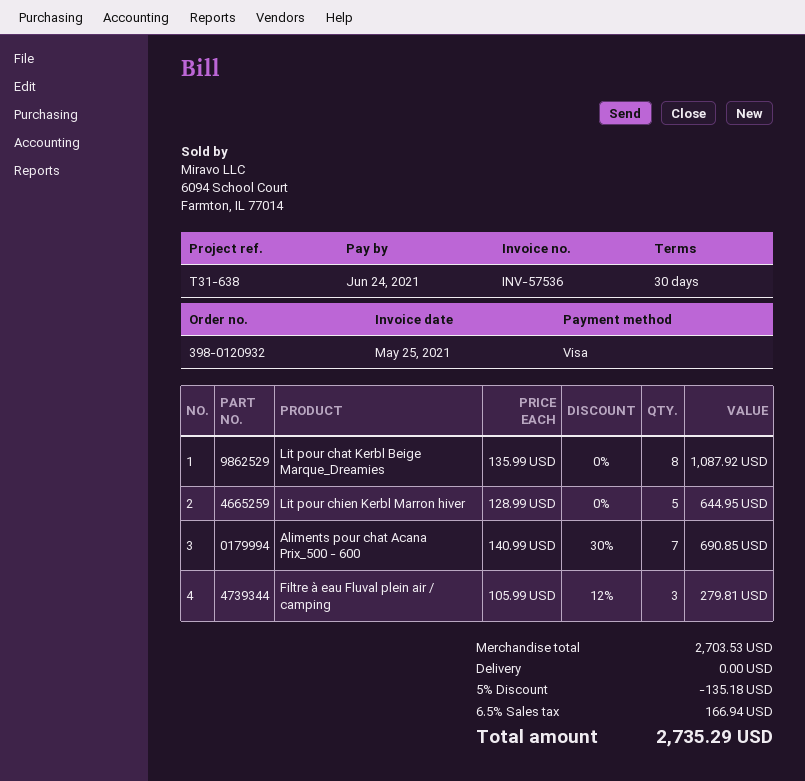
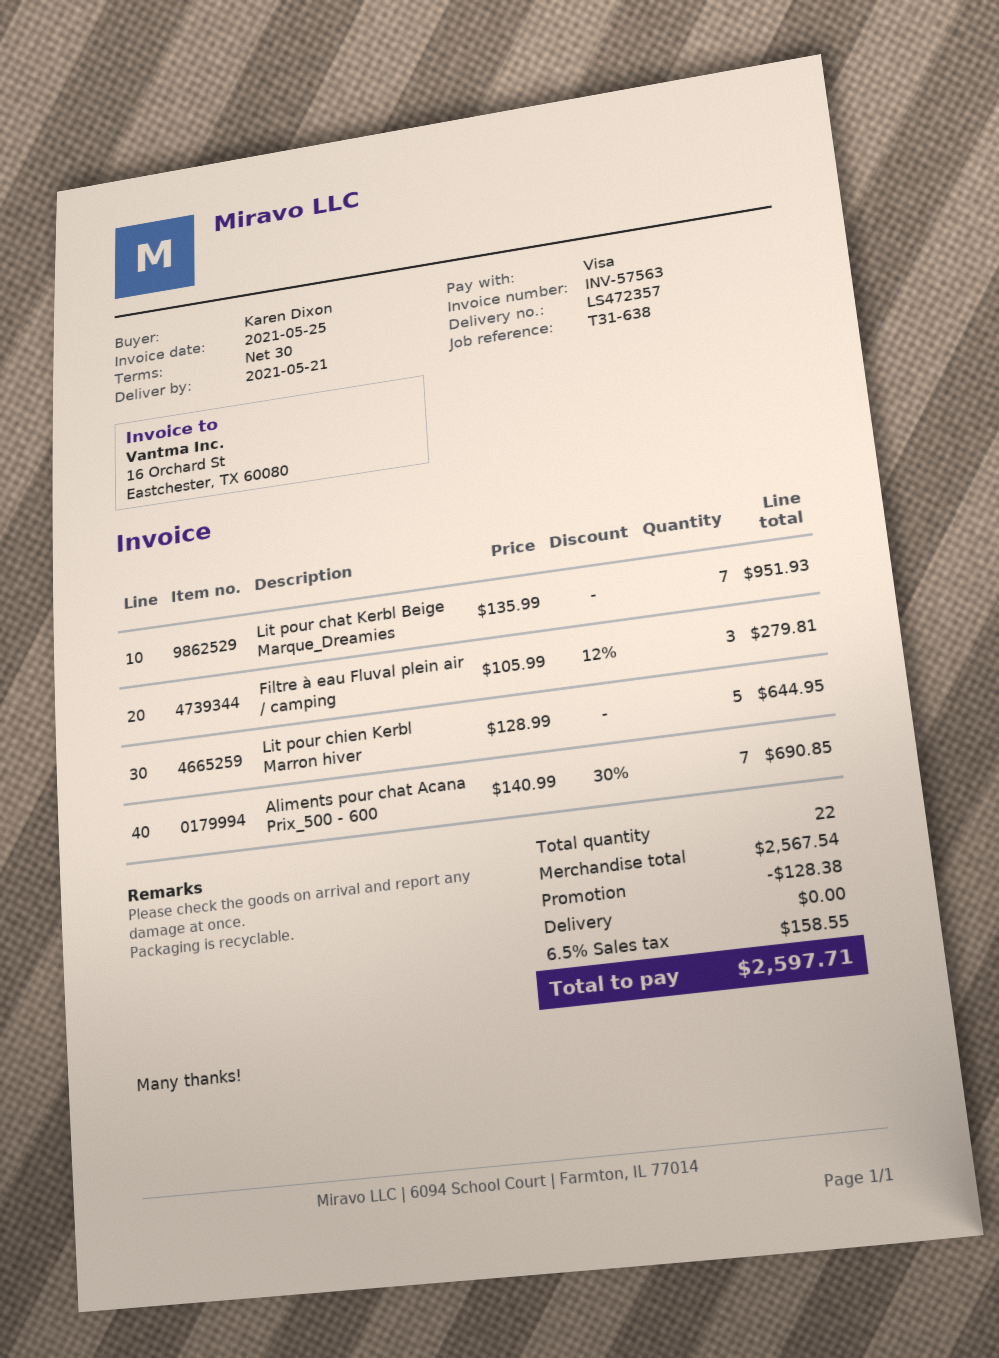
invoice number: INV-57536 -> INV-57563
Lit pour chat Kerbl Beige Marque_Dreamies: 8 x 135.99 = 1087.92 -> 7 x 135.99 = 951.93
subtotal: 2703.53 -> 2567.54
discount: 135.18 -> 128.38
tax: 6.5% = 166.94 -> 6.5% = 158.55
total: 2735.29 -> 2597.71

